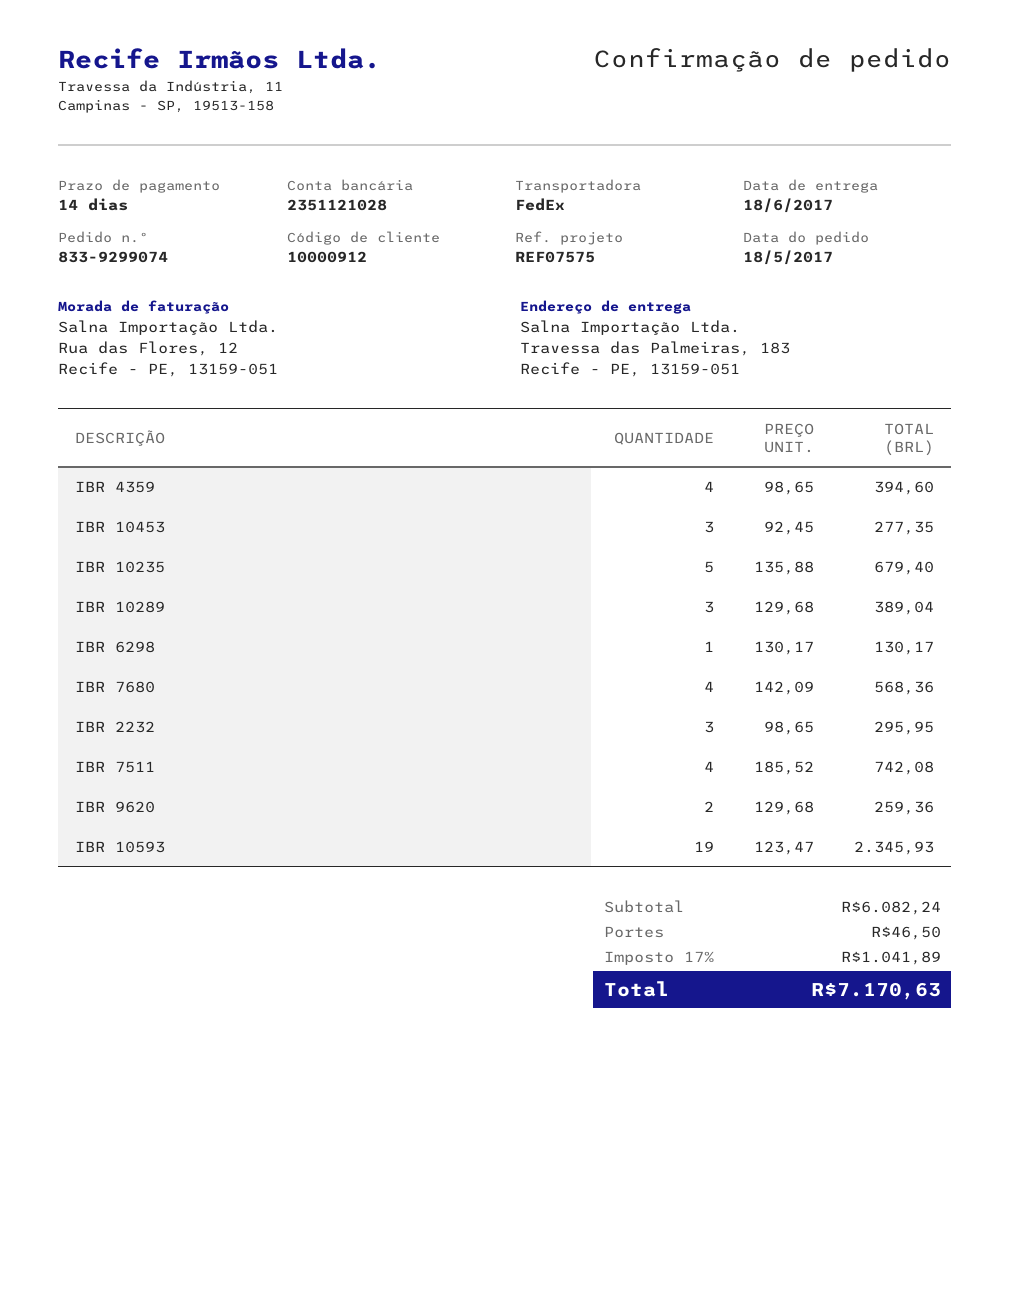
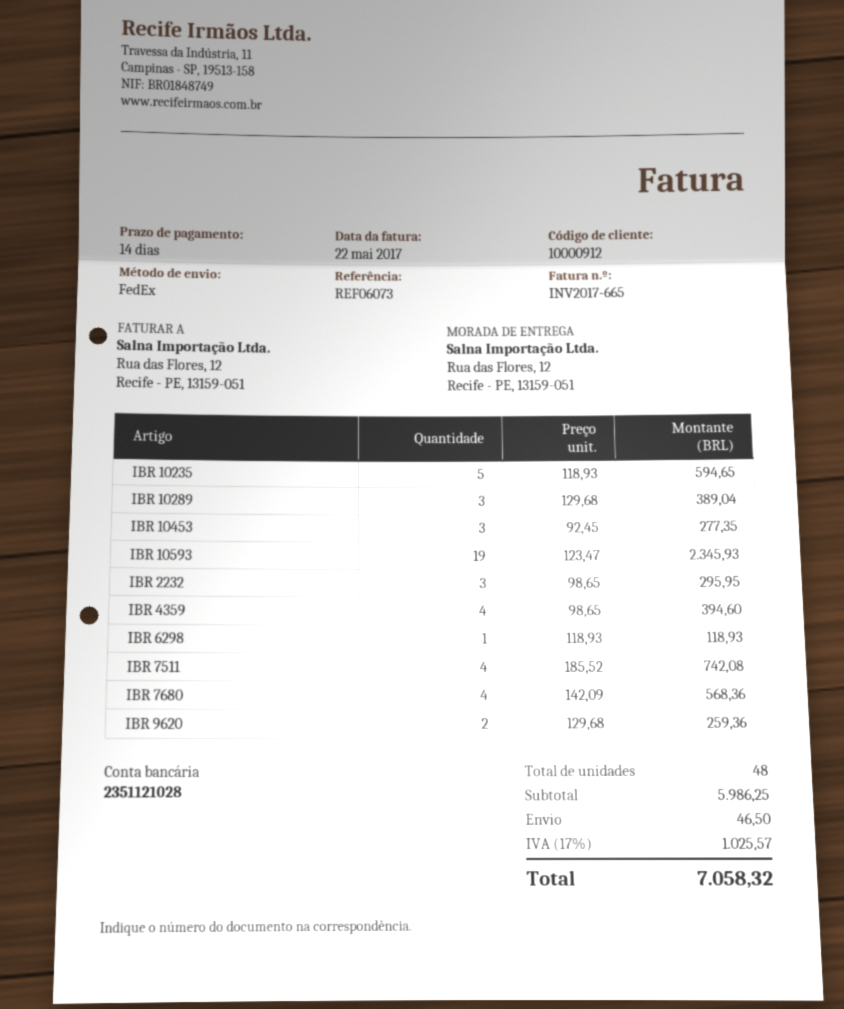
reference: REF07575 -> REF06073
ship to: Travessa das Palmeiras, 183, Recife - PE, 13159-051 -> Rua das Flores, 12, Recife - PE, 13159-051
IBR 10235: 5 x 135.88 = 679.40 -> 5 x 118.93 = 594.65
IBR 6298: 1 x 130.17 = 130.17 -> 1 x 118.93 = 118.93
subtotal: 6082.24 -> 5986.25
tax: 17% = 1041.89 -> 17% = 1025.57
total: 7170.63 -> 7058.32

